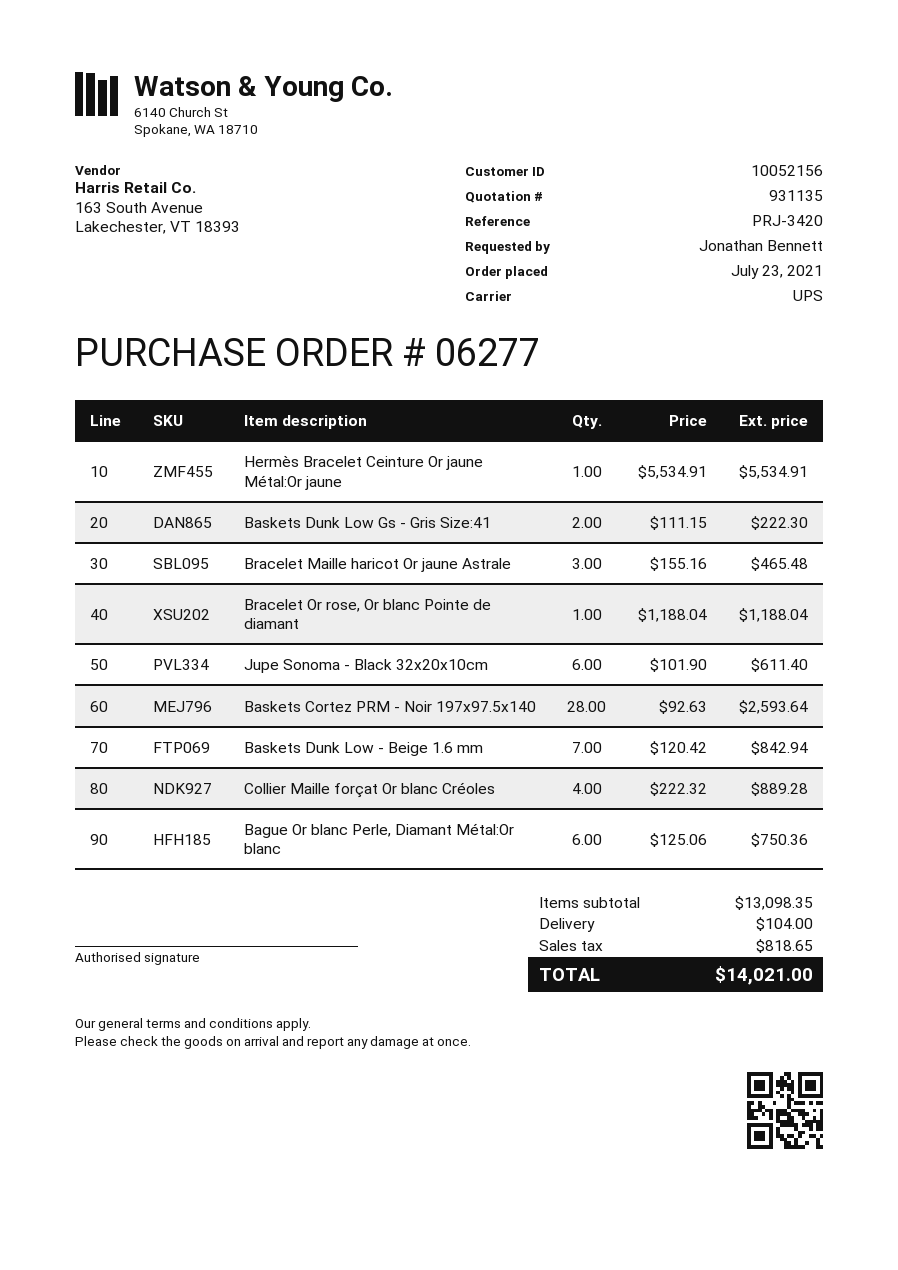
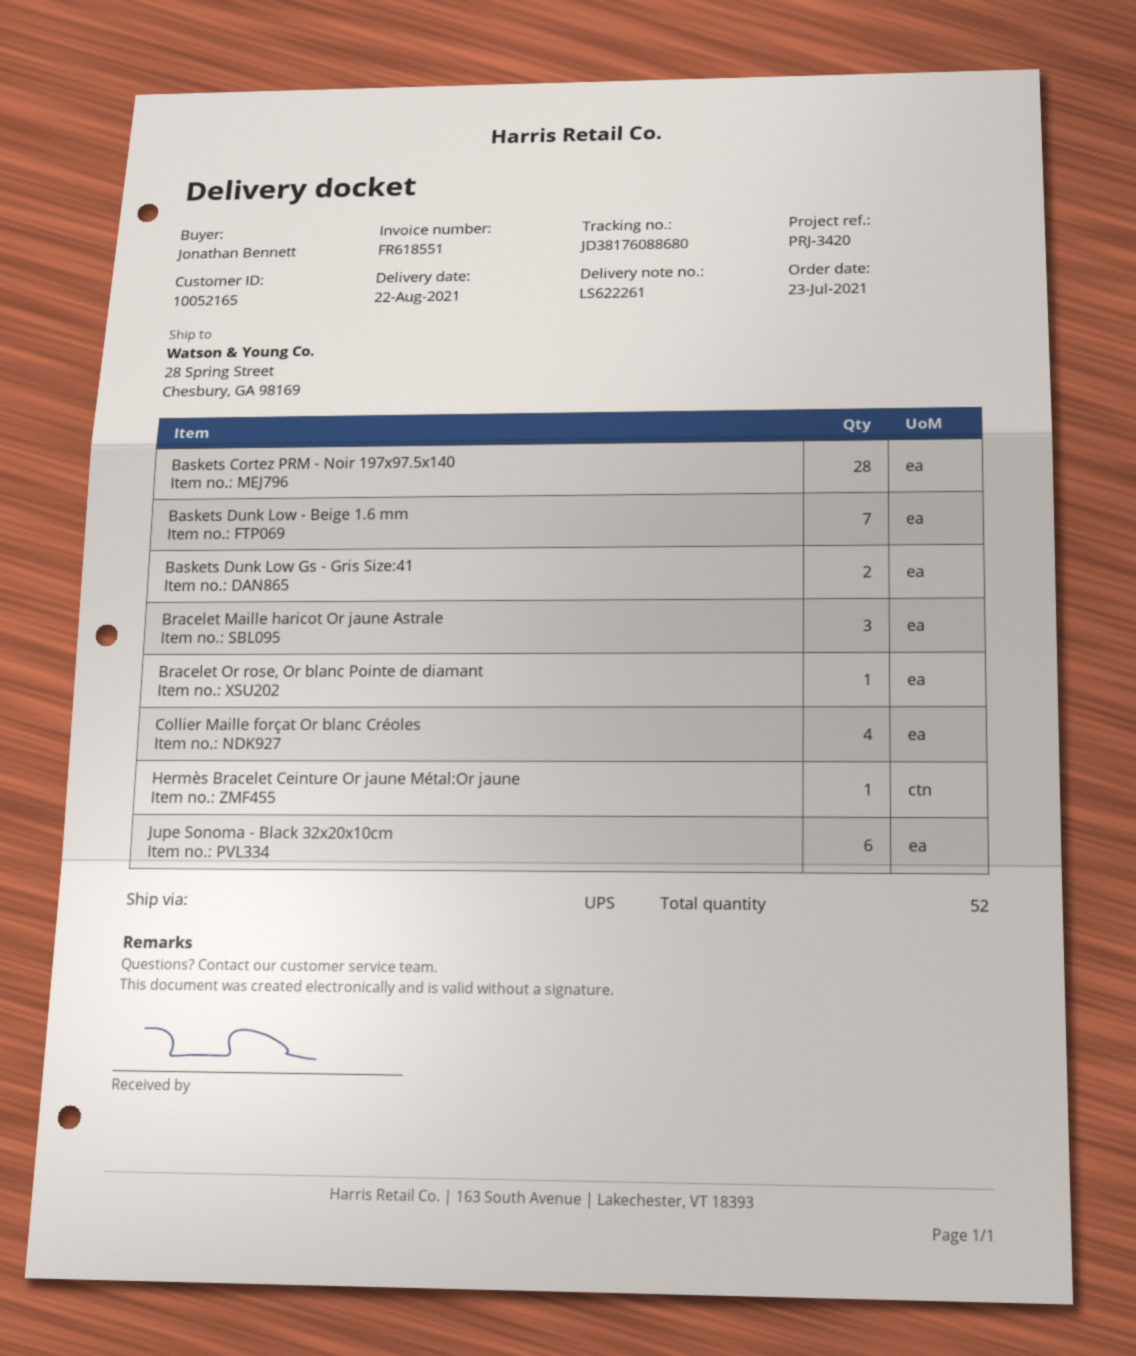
customer number: 10052156 -> 10052165
Bague Or blanc Perle, Diamant Métal:Or blanc: 6 -> none

